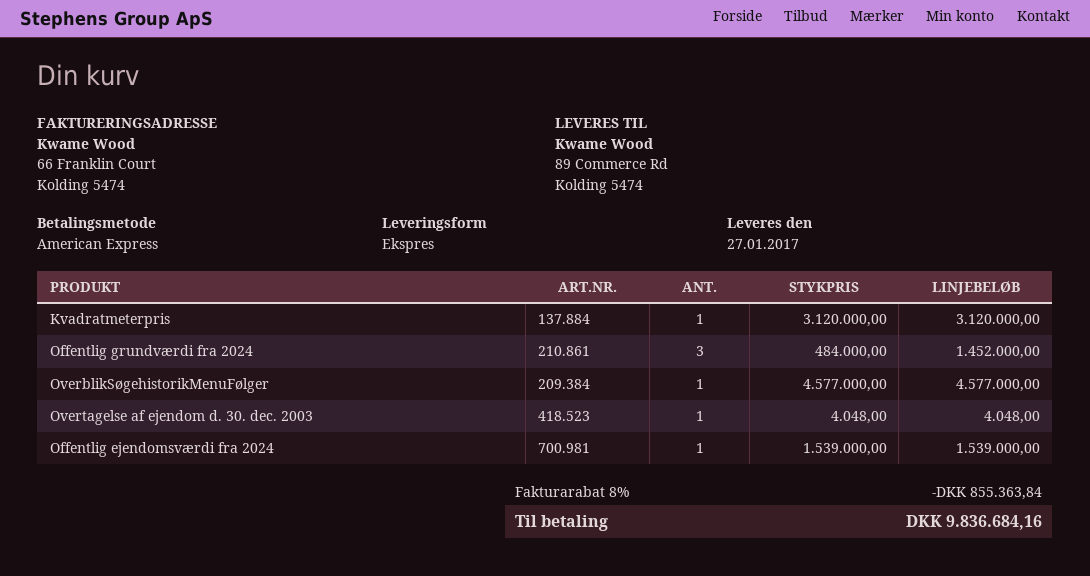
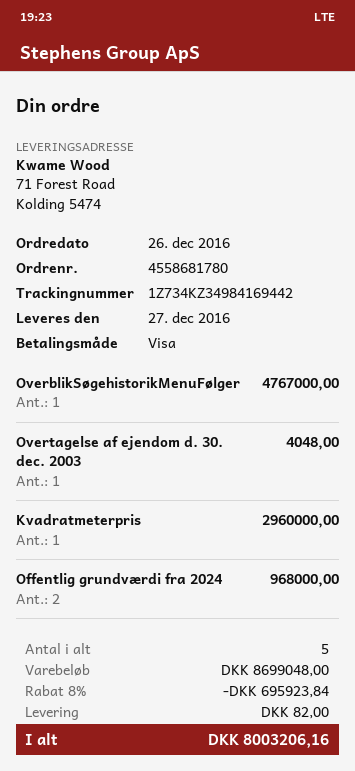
delivery date: 2017-01-27 -> 2016-12-27
payment method: American Express -> Visa
ship to: 89 Commerce Rd, Kolding 5474 -> 71 Forest Road, Kolding 5474
Kvadratmeterpris: 1 for 3120000.00 -> 1 for 2960000.00
Offentlig grundværdi fra 2024: 3 for 1452000.00 -> 2 for 968000.00
OverblikSøgehistorikMenuFølger: 1 for 4577000.00 -> 1 for 4767000.00
Offentlig ejendomsværdi fra 2024: 1 for 1539000.00 -> none
discount: 8% = 855363.84 -> 8% = 695923.84
shipping: none -> 82.00
total: 9836684.16 -> 8003206.16

